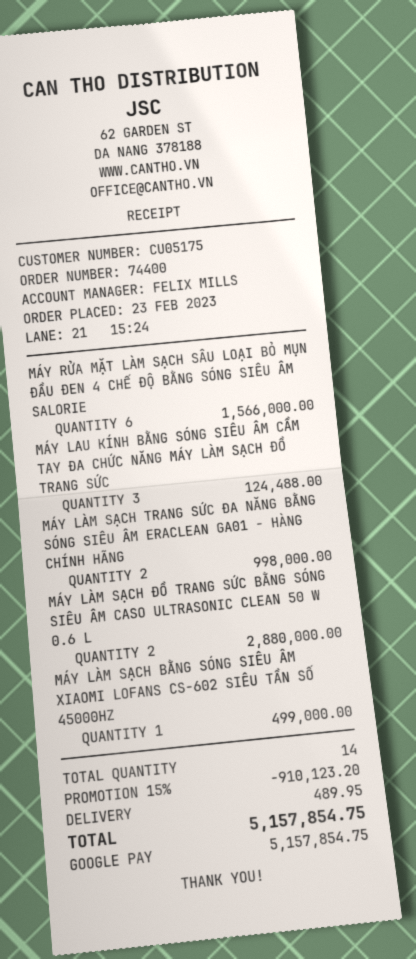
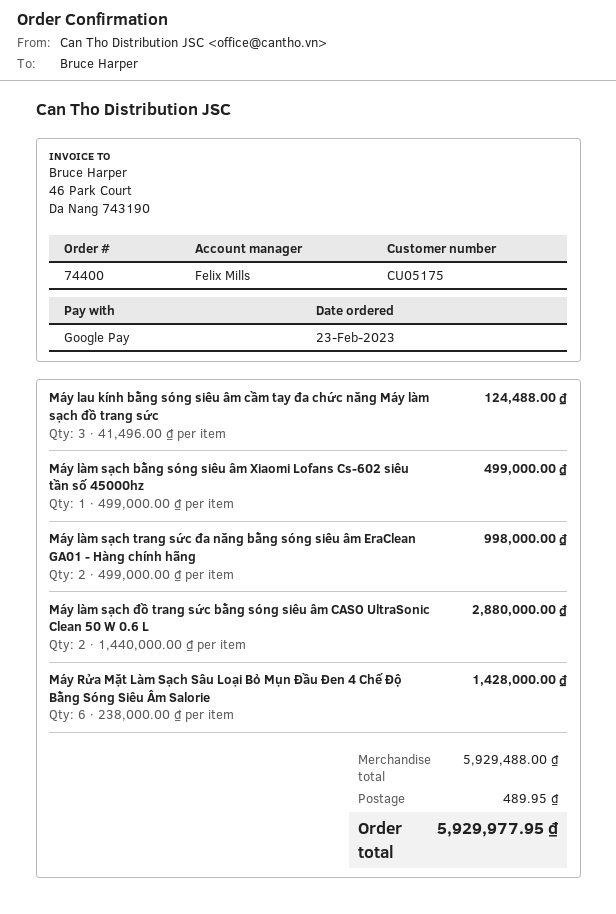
MÁY RỬA MẶT LÀM SẠCH SÂU LOẠI BỎ MỤN ĐẦU ĐEN 4 CHẾ ĐỘ BẰNG SÓNG SIÊU ÂM SALORIE: 6 for 1566000.00 -> 6 for 1428000.00
discount: 15% = 910123.20 -> none
total: 5157854.75 -> 5929977.95

